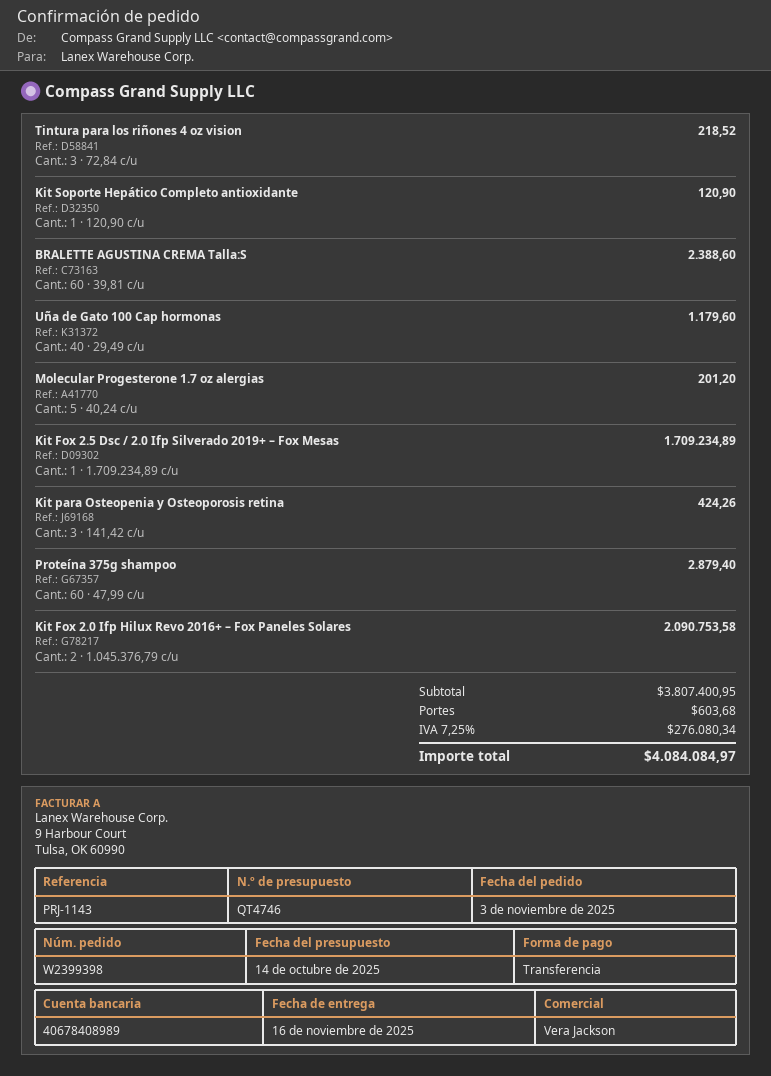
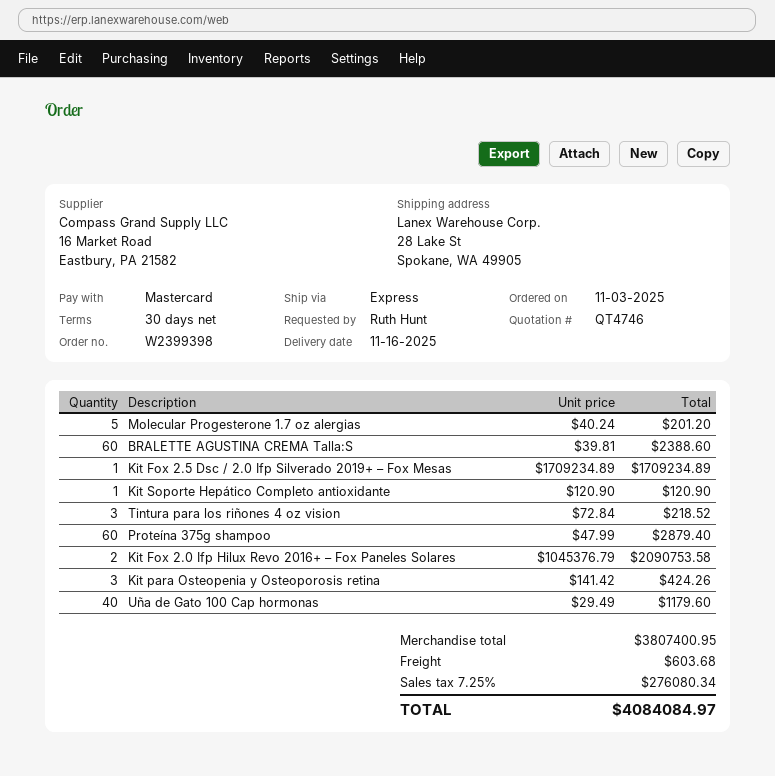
payment method: bank transfer -> Mastercard

